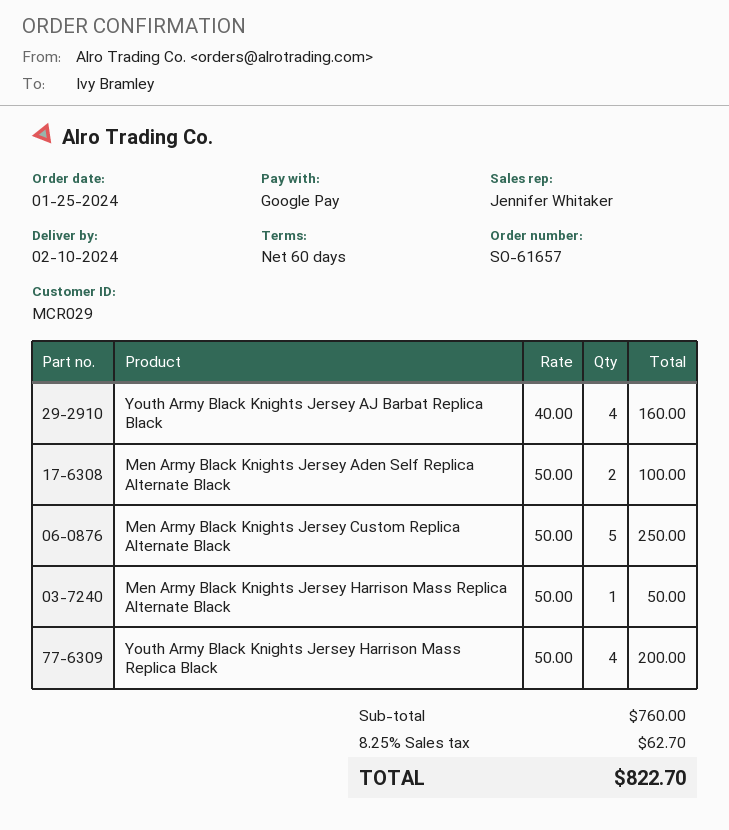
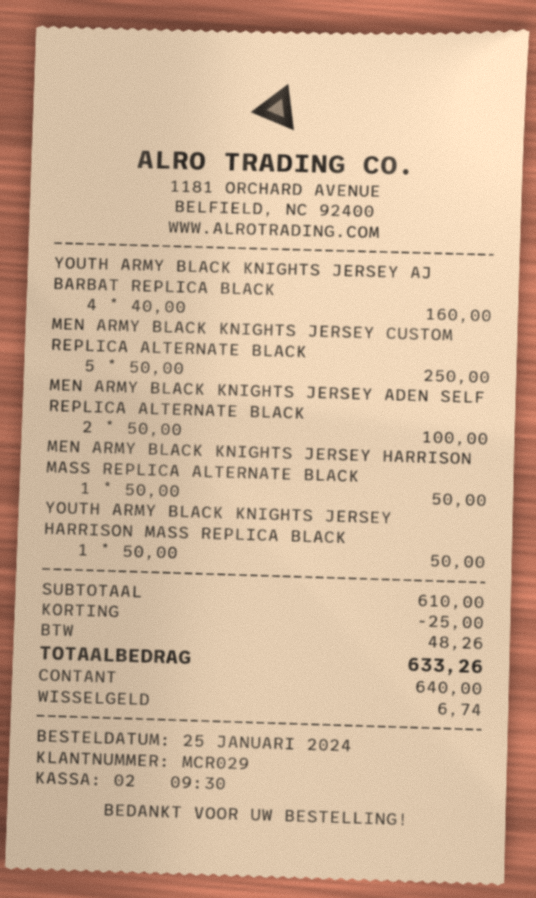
payment method: Google Pay -> cash
Youth Army Black Knights Jersey Harrison Mass Replica Black: 4 x 50.00 = 200.00 -> 1 x 50.00 = 50.00
subtotal: 760.00 -> 610.00
discount: none -> 25.00
tax: 62.70 -> 48.26
total: 822.70 -> 633.26

